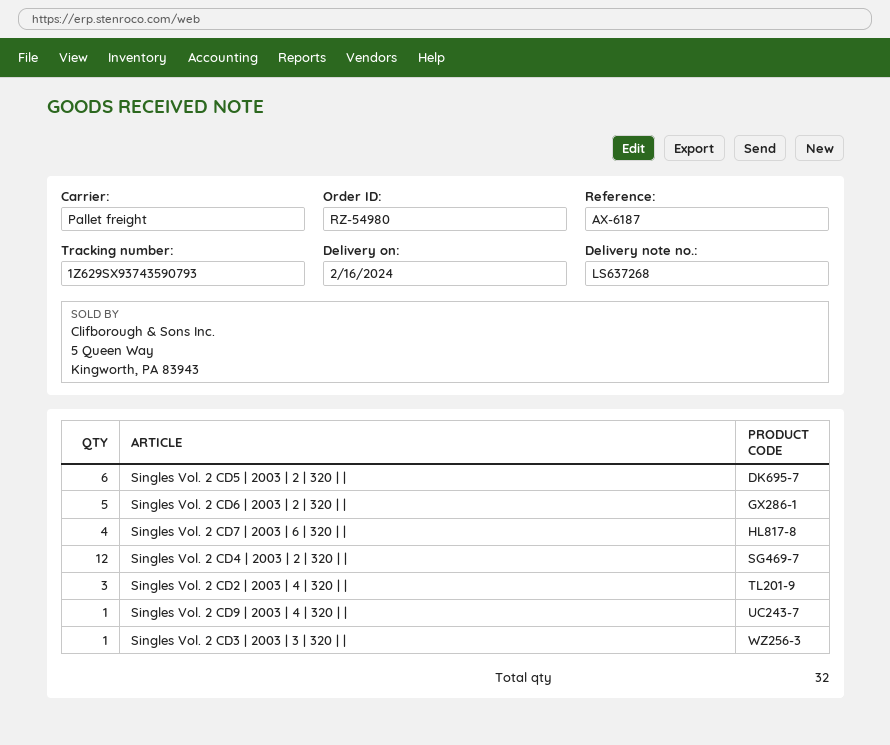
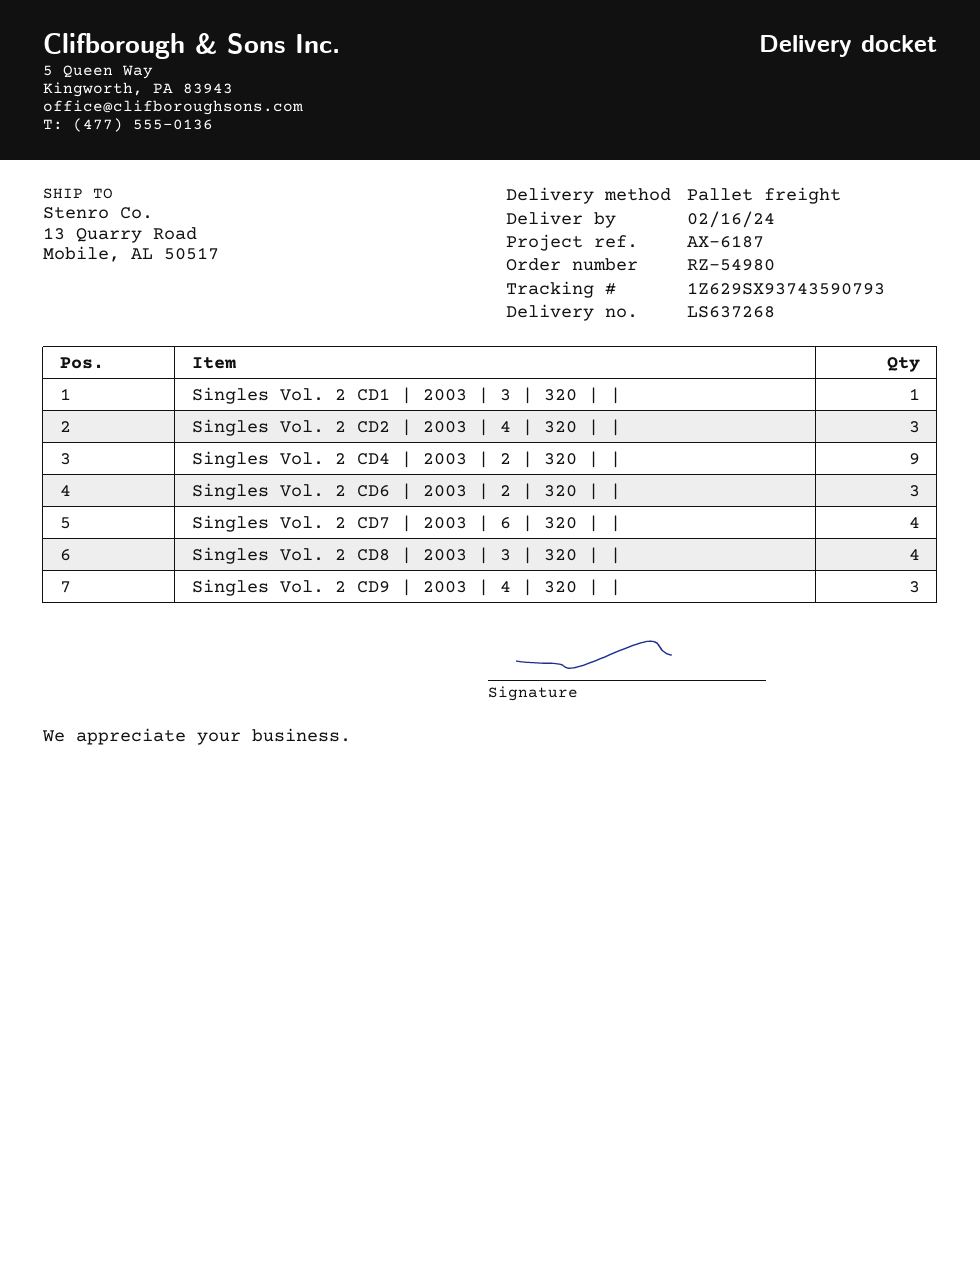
Singles Vol. 2 CD5 | 2003 | 2 | 320 | |: 6 -> none
Singles Vol. 2 CD6 | 2003 | 2 | 320 | |: 5 -> 3
Singles Vol. 2 CD4 | 2003 | 2 | 320 | |: 12 -> 9
Singles Vol. 2 CD9 | 2003 | 4 | 320 | |: 1 -> 3
Singles Vol. 2 CD3 | 2003 | 3 | 320 | |: 1 -> none
Singles Vol. 2 CD1 | 2003 | 3 | 320 | |: none -> 1
Singles Vol. 2 CD8 | 2003 | 3 | 320 | |: none -> 4

